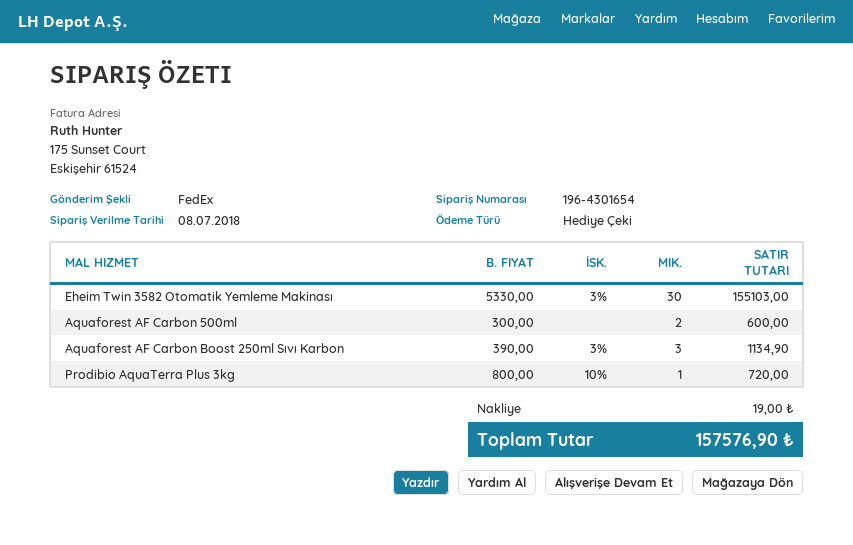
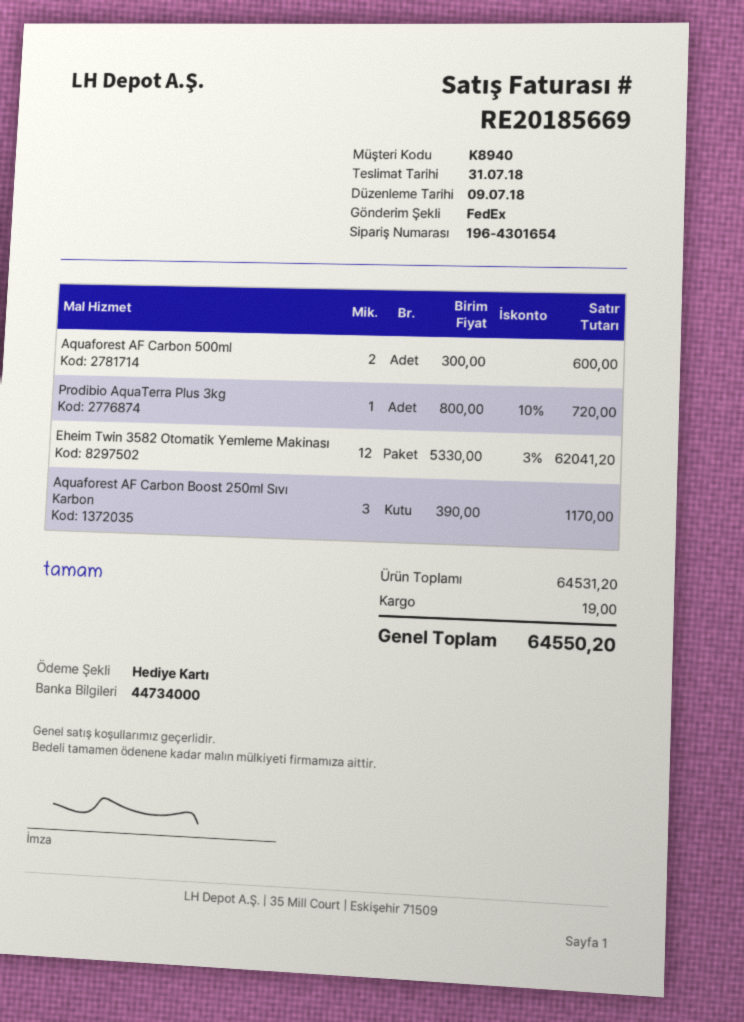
Eheim Twin 3582 Otomatik Yemleme Makinası: 30 x 5330.00 - 3% = 155103.00 -> 12 x 5330.00 - 3% = 62041.20
Aquaforest AF Carbon Boost 250ml Sıvı Karbon: 3 x 390.00 - 3% = 1134.90 -> 3 x 390.00 = 1170.00
total: 157576.90 -> 64550.20

